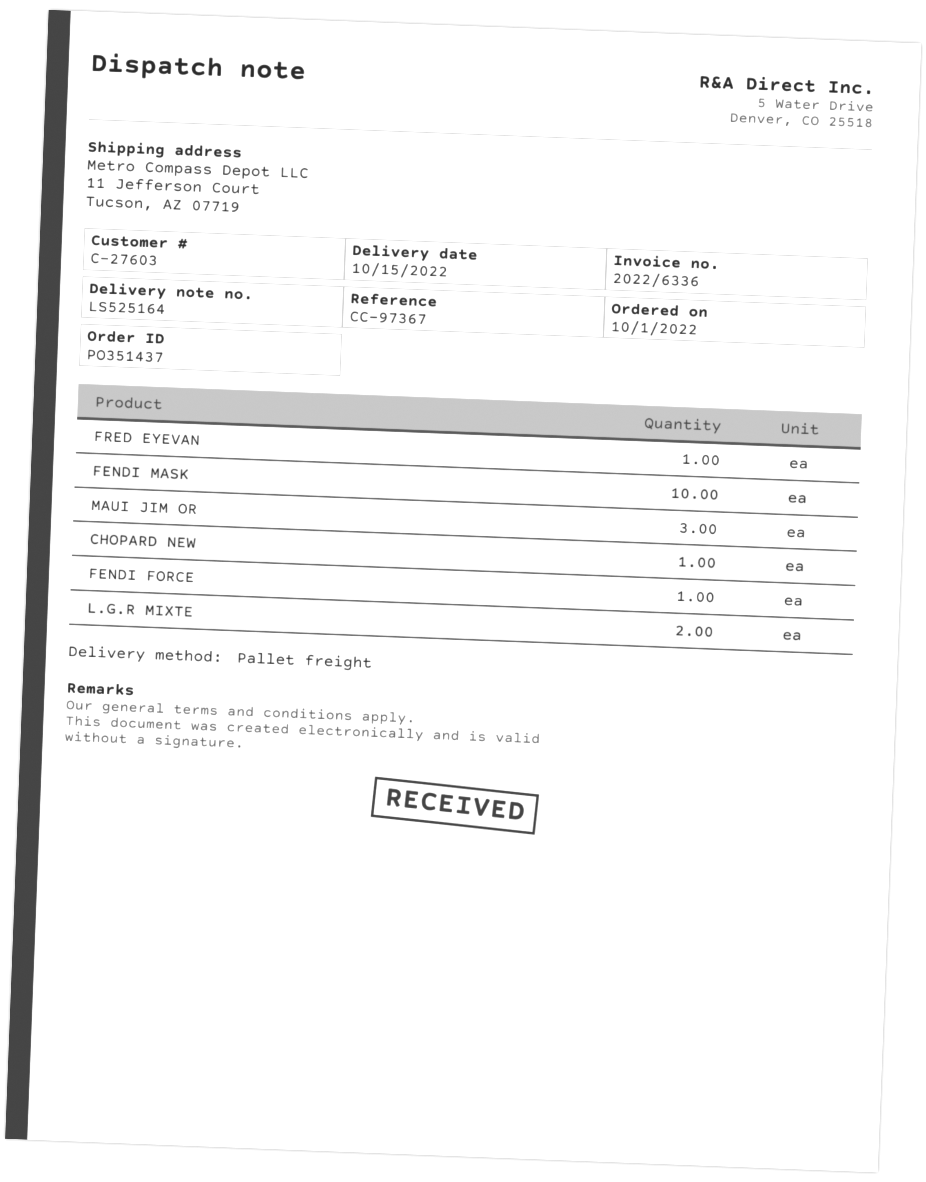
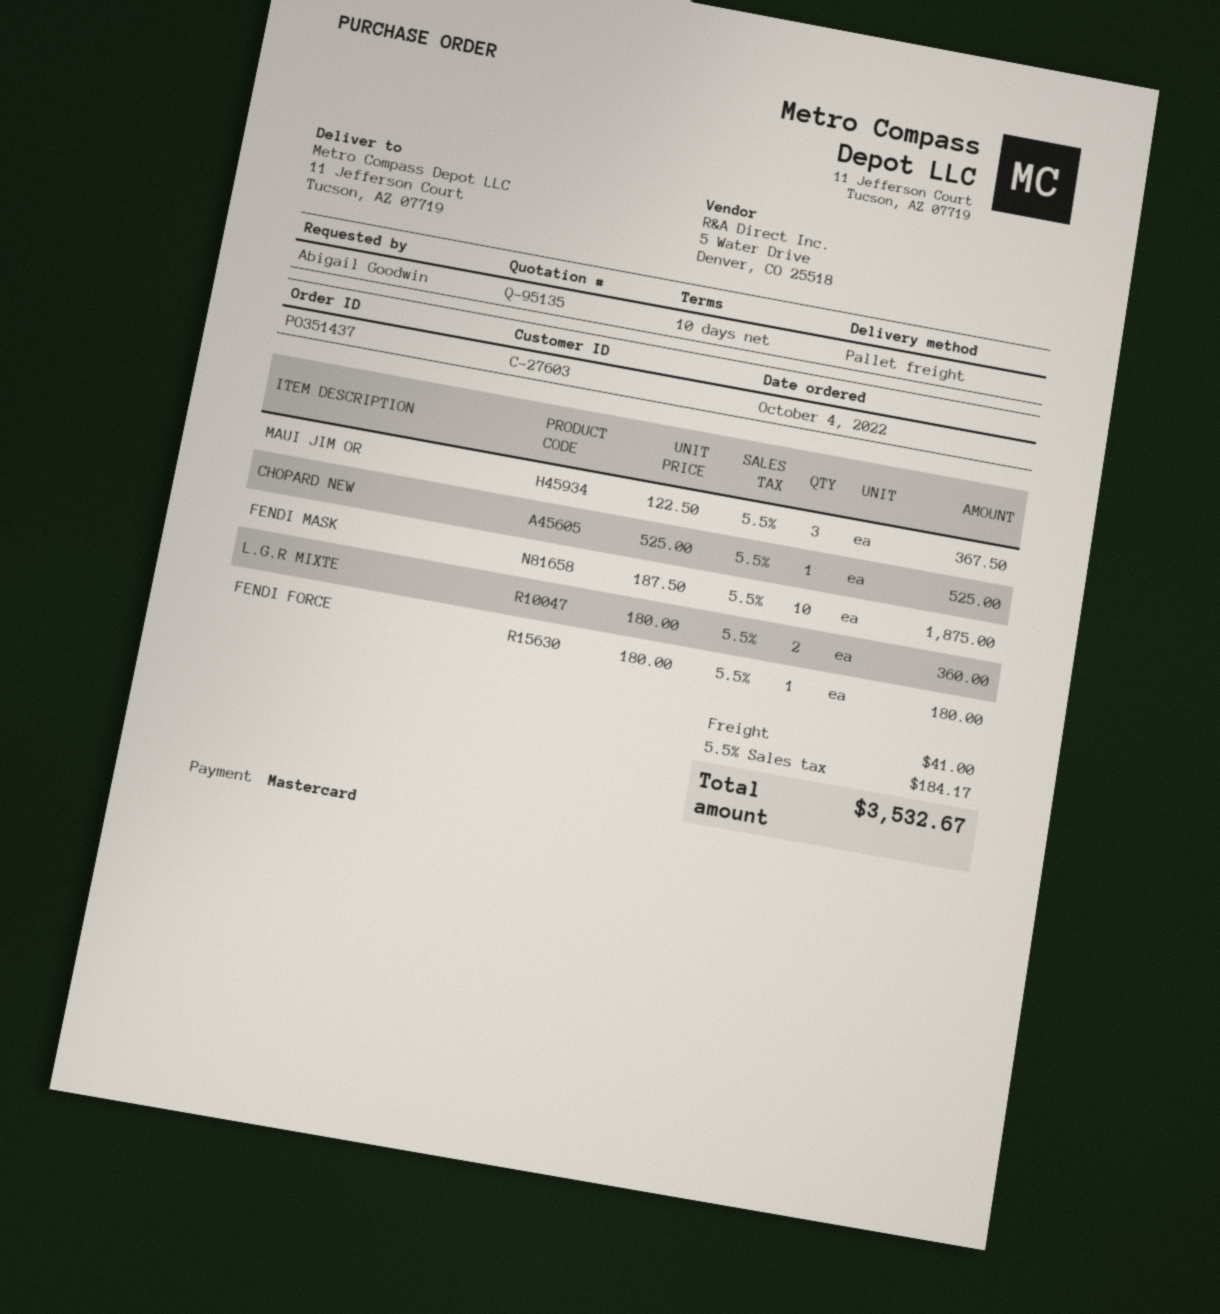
order date: 2022-10-01 -> 2022-10-04
FRED EYEVAN: 1 -> none

